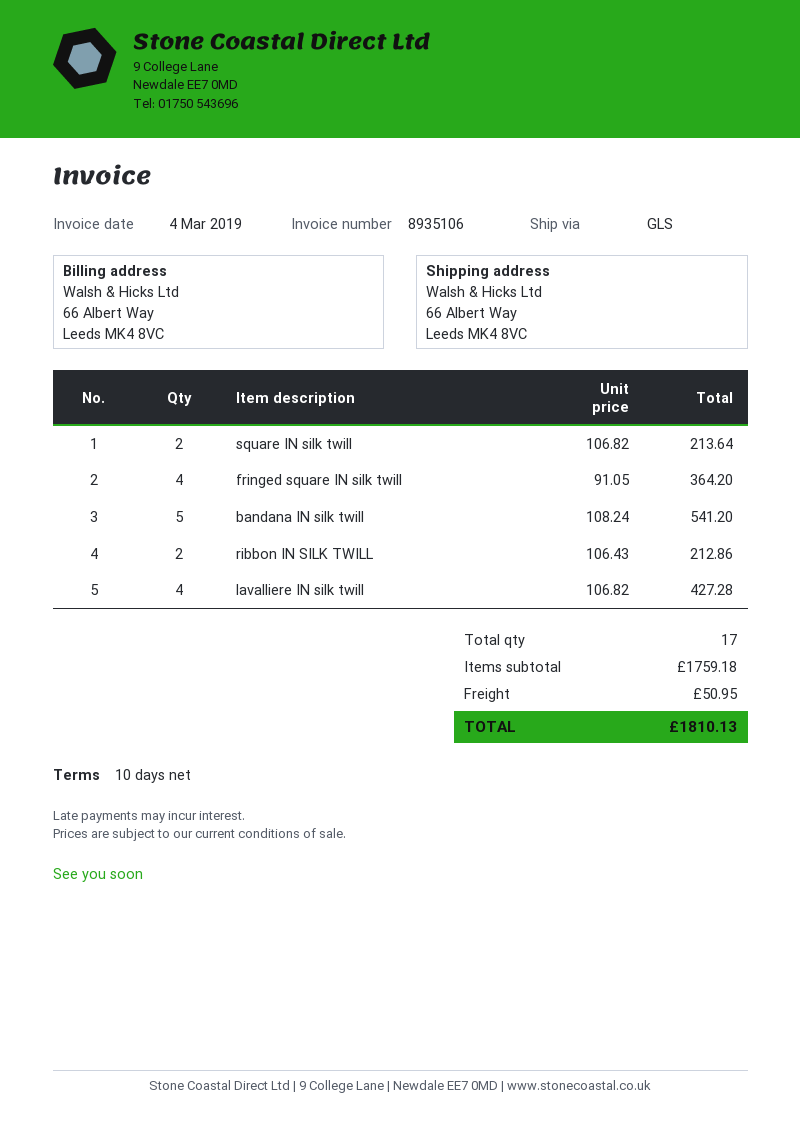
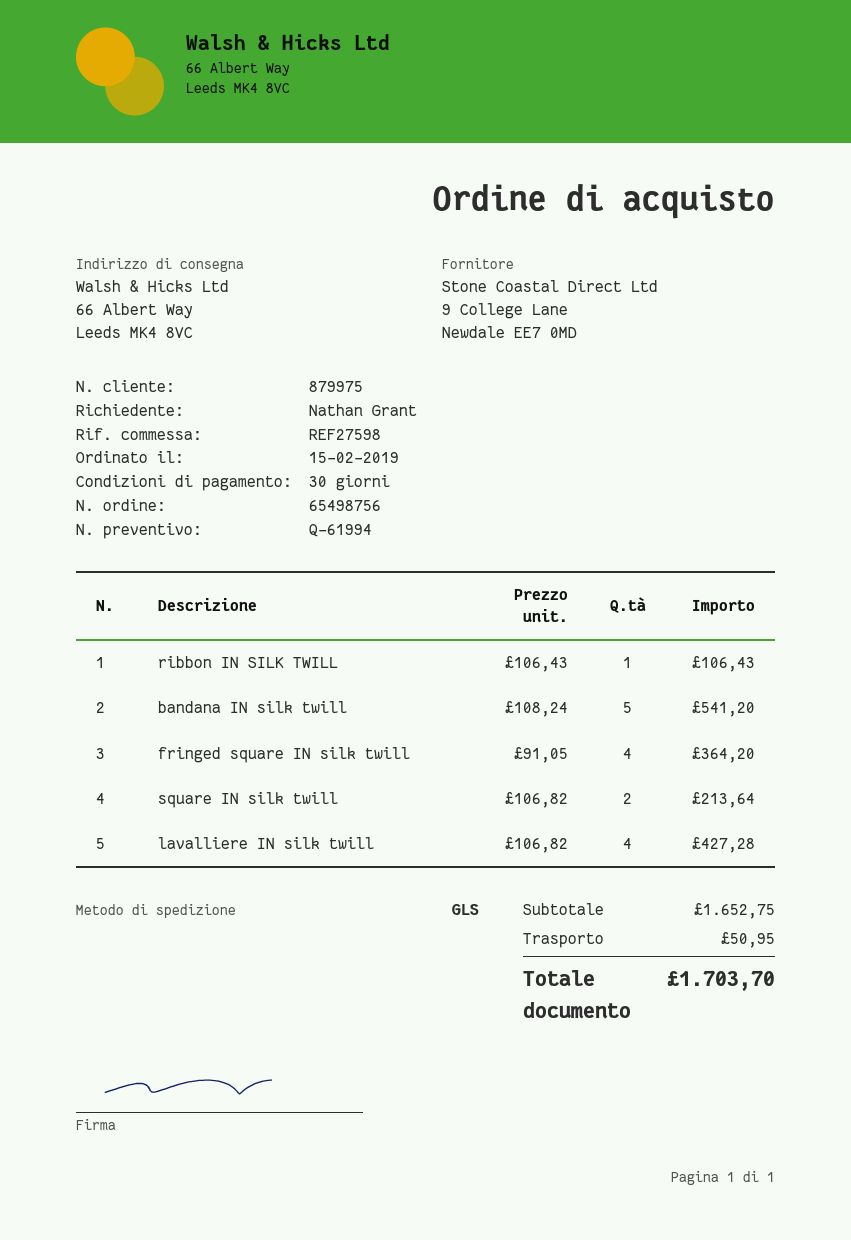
payment terms: 10 days -> 30 days
ribbon IN SILK TWILL: 2 x 106.43 = 212.86 -> 1 x 106.43 = 106.43
subtotal: 1759.18 -> 1652.75
total: 1810.13 -> 1703.70

